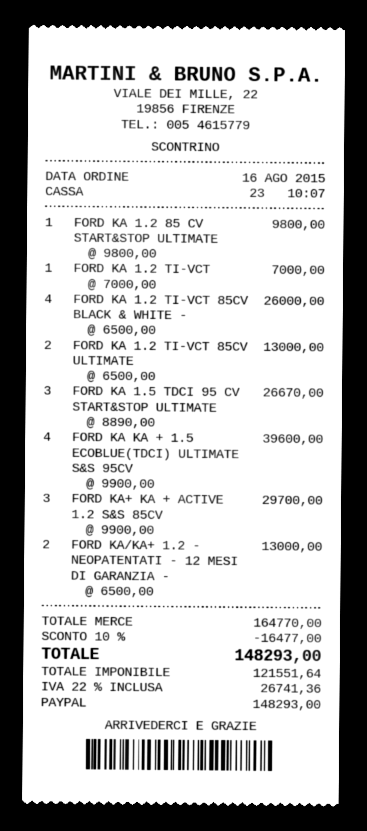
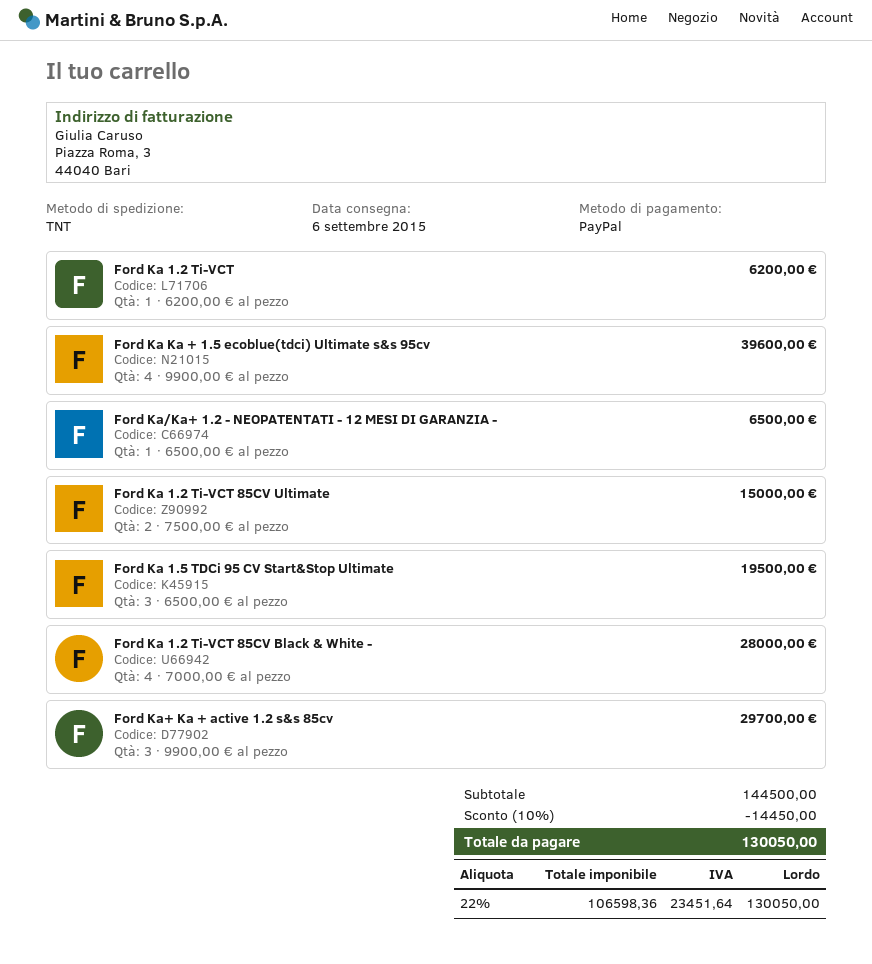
FORD KA 1.2 85 CV START&STOP ULTIMATE: 1 x 9800.00 = 9800.00 -> none
FORD KA 1.2 TI-VCT: 1 x 7000.00 = 7000.00 -> 1 x 6200.00 = 6200.00
FORD KA 1.2 TI-VCT 85CV BLACK & WHITE -: 4 x 6500.00 = 26000.00 -> 4 x 7000.00 = 28000.00
FORD KA 1.2 TI-VCT 85CV ULTIMATE: 2 x 6500.00 = 13000.00 -> 2 x 7500.00 = 15000.00
FORD KA 1.5 TDCI 95 CV START&STOP ULTIMATE: 3 x 8890.00 = 26670.00 -> 3 x 6500.00 = 19500.00
FORD KA/KA+ 1.2 - NEOPATENTATI - 12 MESI DI GARANZIA -: 2 x 6500.00 = 13000.00 -> 1 x 6500.00 = 6500.00
subtotal: 164770.00 -> 144500.00
discount: 10% = 16477.00 -> 10% = 14450.00
net: 121551.64 -> 106598.36
tax: 22% = 26741.36 -> 22% = 23451.64
total: 148293.00 -> 130050.00

